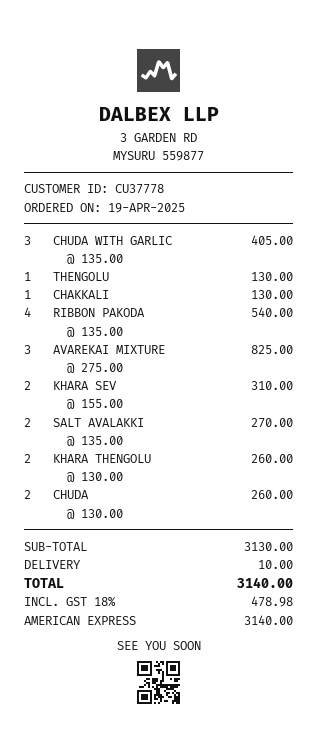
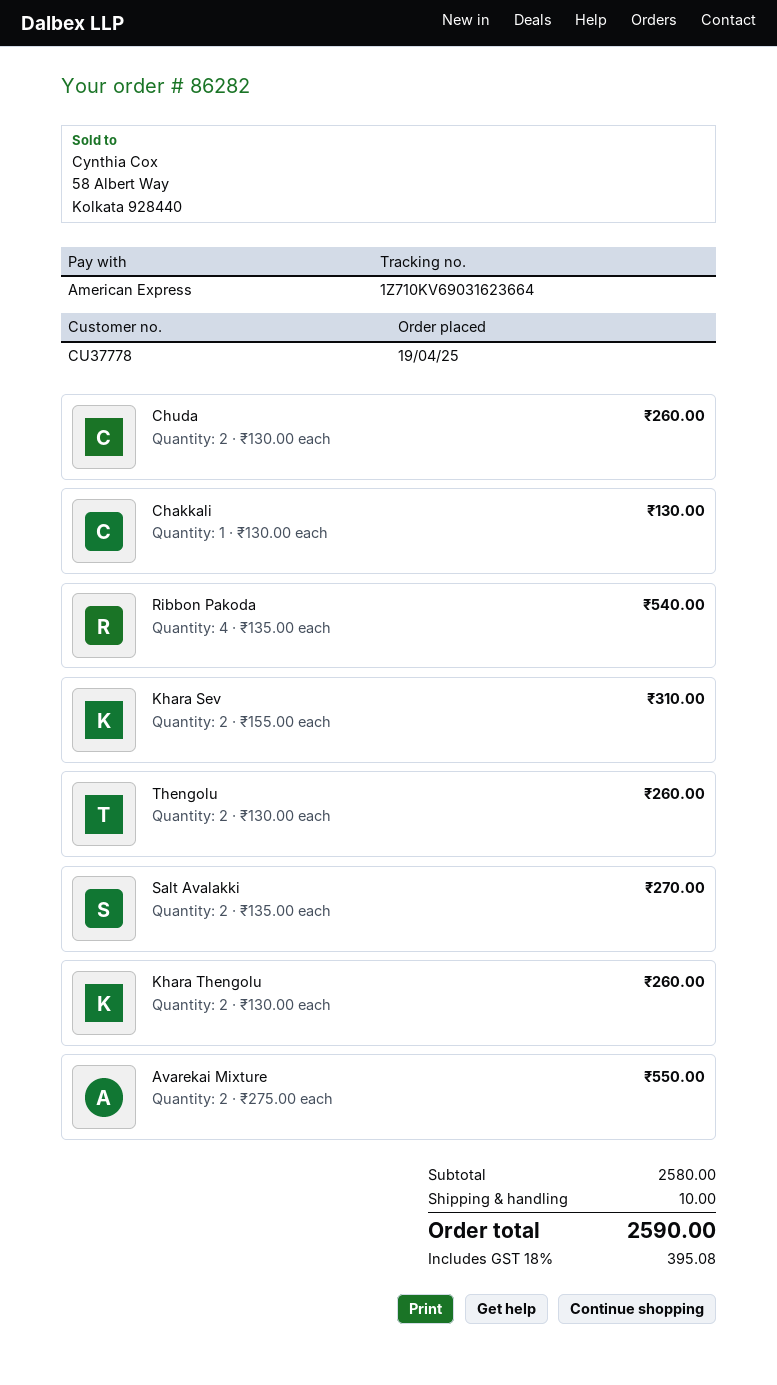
CHUDA WITH GARLIC: 3 x 135.00 = 405.00 -> none
THENGOLU: 1 x 130.00 = 130.00 -> 2 x 130.00 = 260.00
AVAREKAI MIXTURE: 3 x 275.00 = 825.00 -> 2 x 275.00 = 550.00
subtotal: 3130.00 -> 2580.00
tax: 18% = 478.98 -> 18% = 395.08
total: 3140.00 -> 2590.00

